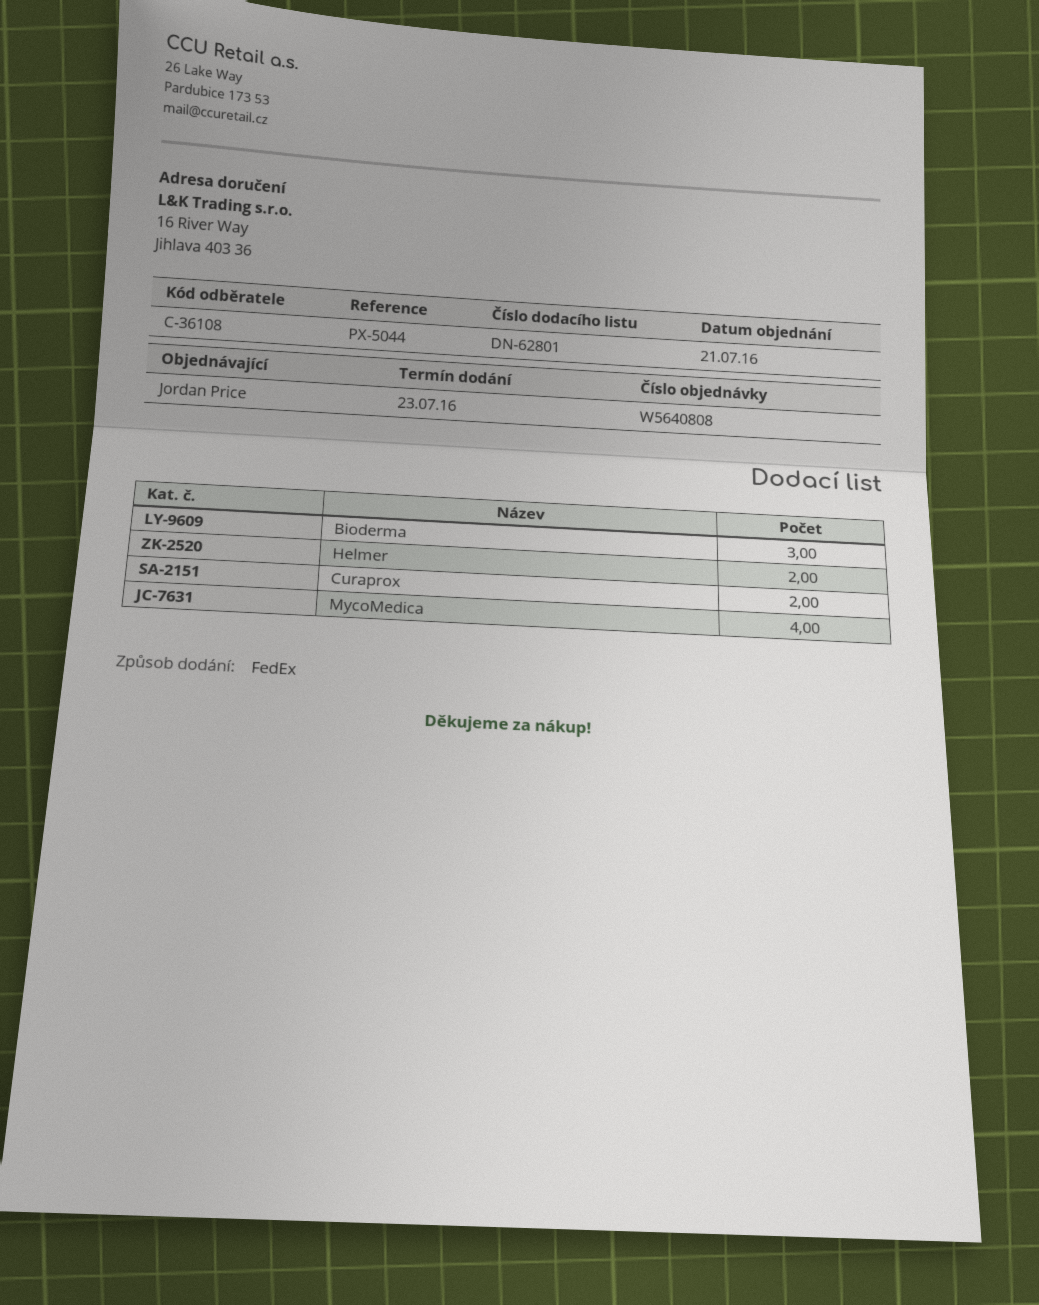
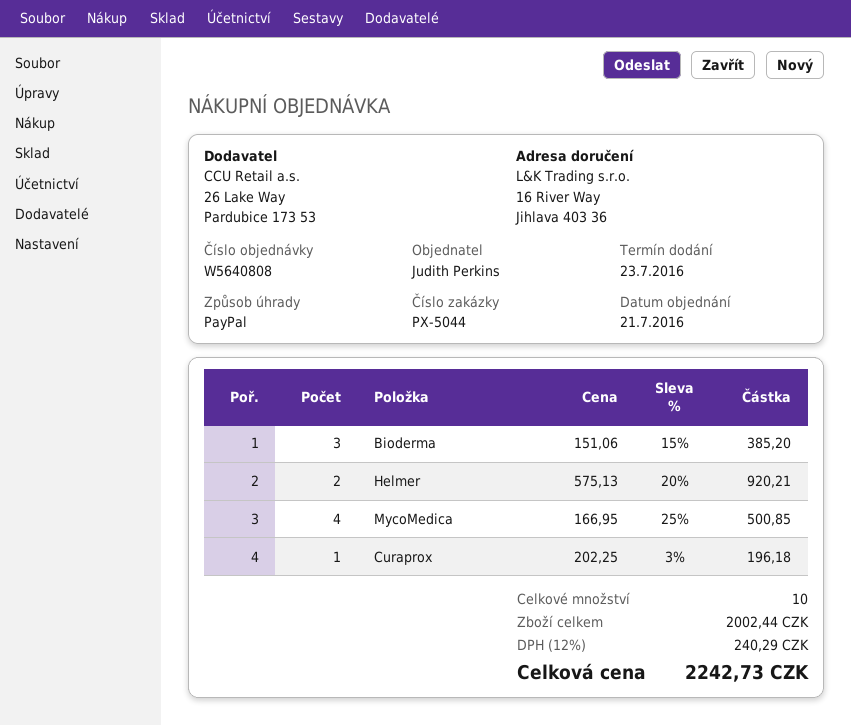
ordered by: Jordan Price -> Judith Perkins
Curaprox: 2 -> 1

